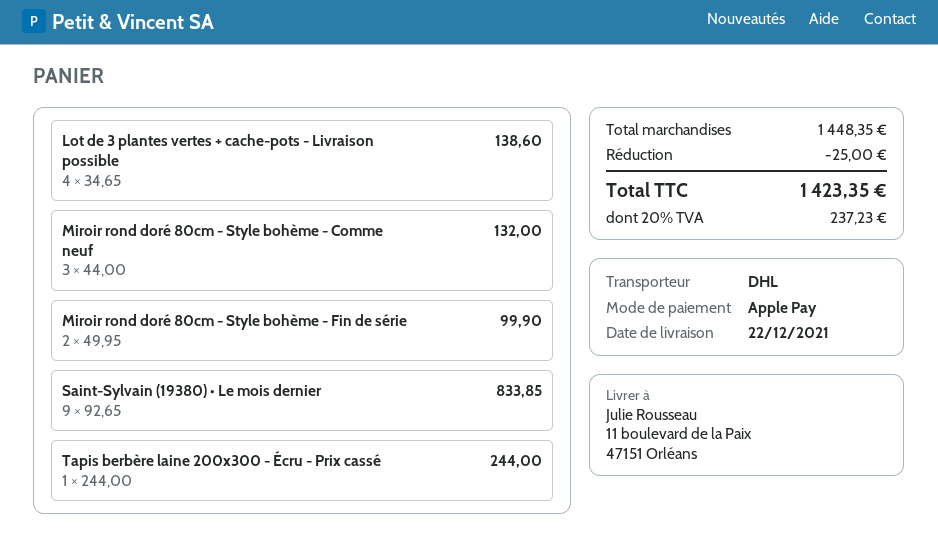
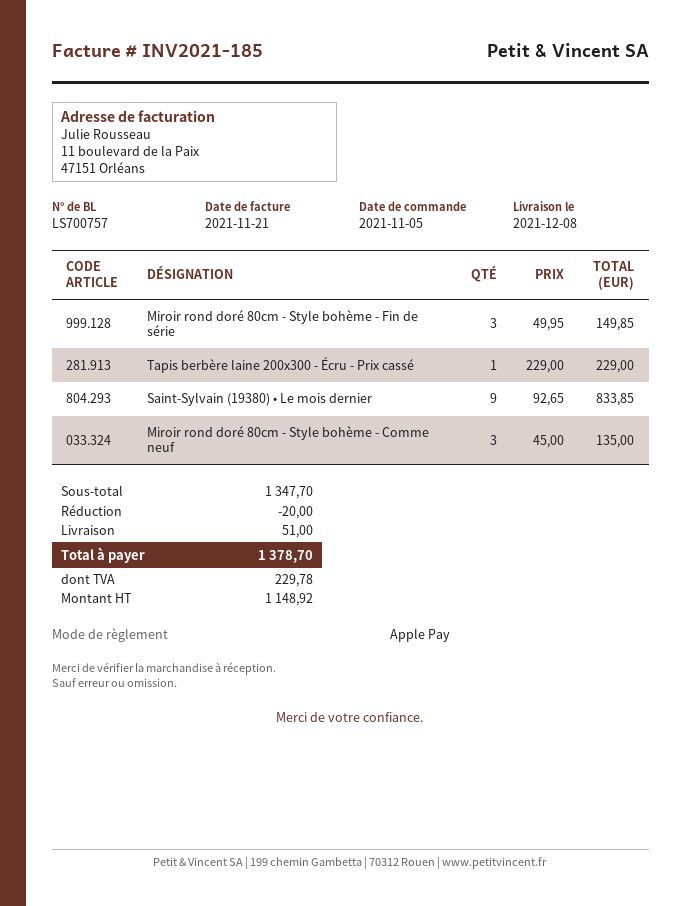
delivery date: 2021-12-22 -> 2021-12-08
Lot de 3 plantes vertes + cache-pots - Livraison possible: 4 x 34.65 = 138.60 -> none
Miroir rond doré 80cm - Style bohème - Comme neuf: 3 x 44.00 = 132.00 -> 3 x 45.00 = 135.00
Miroir rond doré 80cm - Style bohème - Fin de série: 2 x 49.95 = 99.90 -> 3 x 49.95 = 149.85
Tapis berbère laine 200x300 - Écru - Prix cassé: 1 x 244.00 = 244.00 -> 1 x 229.00 = 229.00
subtotal: 1448.35 -> 1347.70
discount: 25.00 -> 20.00
shipping: none -> 51.00
tax: 237.23 -> 229.78
total: 1423.35 -> 1378.70

